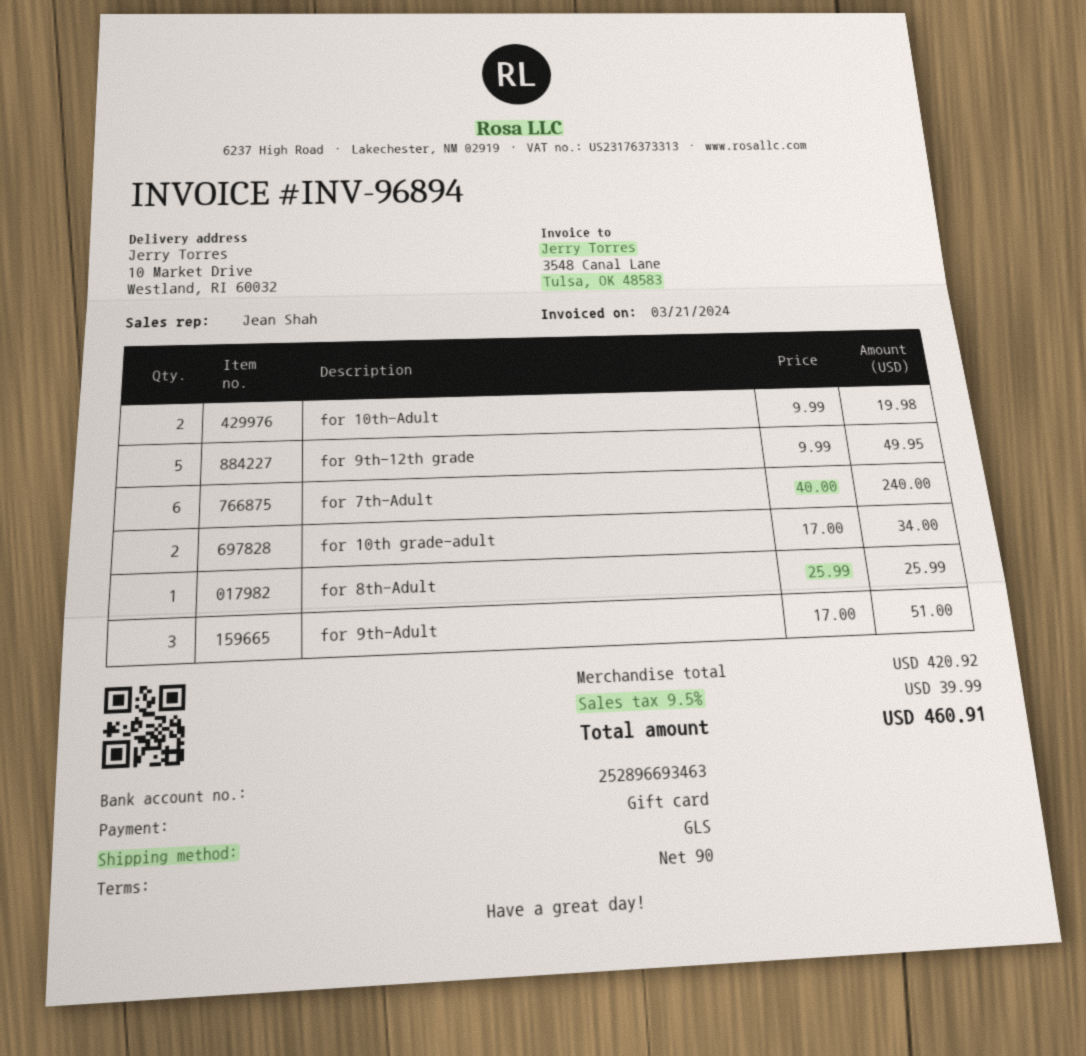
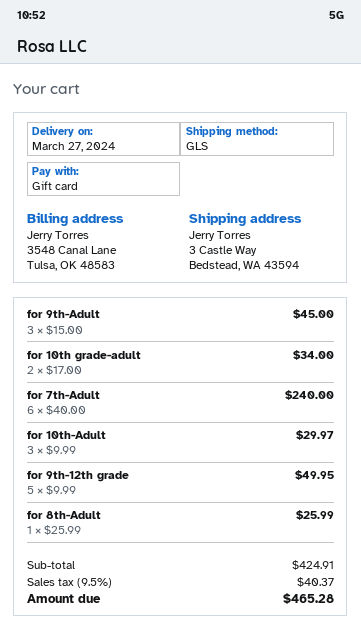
ship to: 10 Market Drive, Westland, RI 60032 -> 3 Castle Way, Bedstead, WA 43594
for 10th-Adult: 2 x 9.99 = 19.98 -> 3 x 9.99 = 29.97
for 9th-Adult: 3 x 17.00 = 51.00 -> 3 x 15.00 = 45.00
subtotal: 420.92 -> 424.91
tax: 9.5% = 39.99 -> 9.5% = 40.37
total: 460.91 -> 465.28

